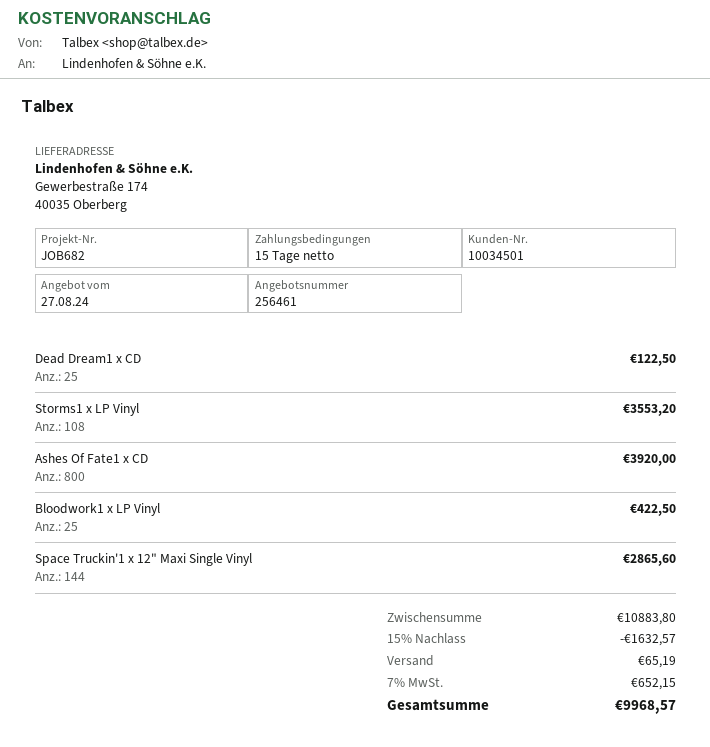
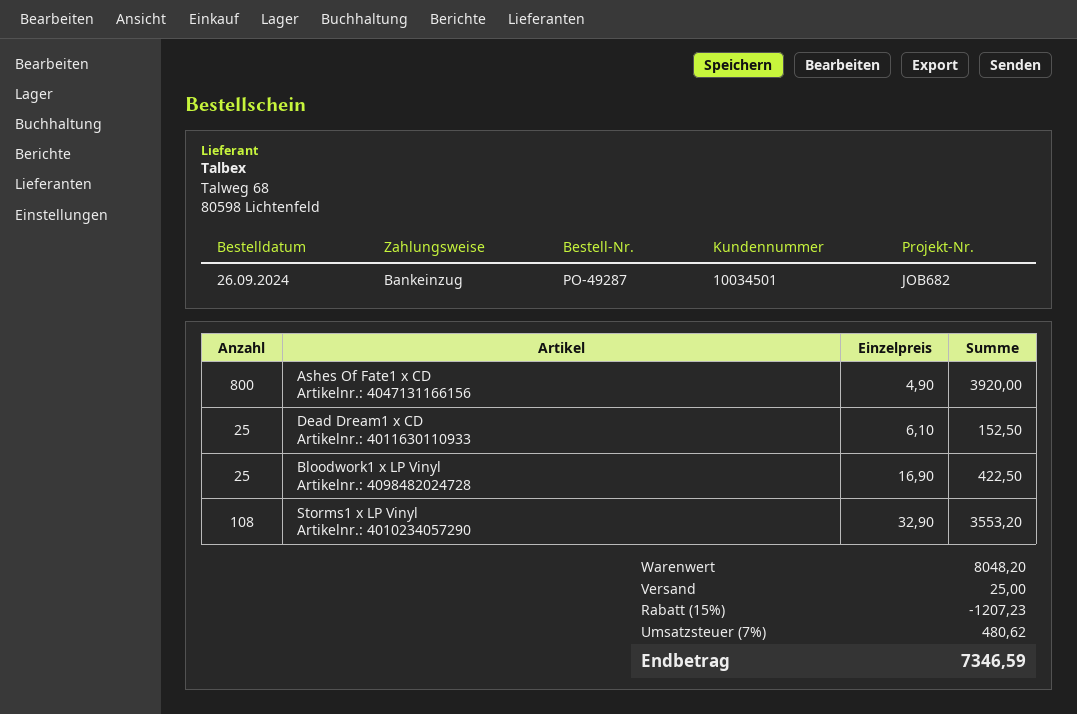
Dead Dream1 x CD: 25 for 122.50 -> 25 for 152.50
Space Truckin'1 x 12" Maxi Single Vinyl: 144 for 2865.60 -> none
subtotal: 10883.80 -> 8048.20
discount: 15% = 1632.57 -> 15% = 1207.23
shipping: 65.19 -> 25.00
tax: 7% = 652.15 -> 7% = 480.62
total: 9968.57 -> 7346.59

